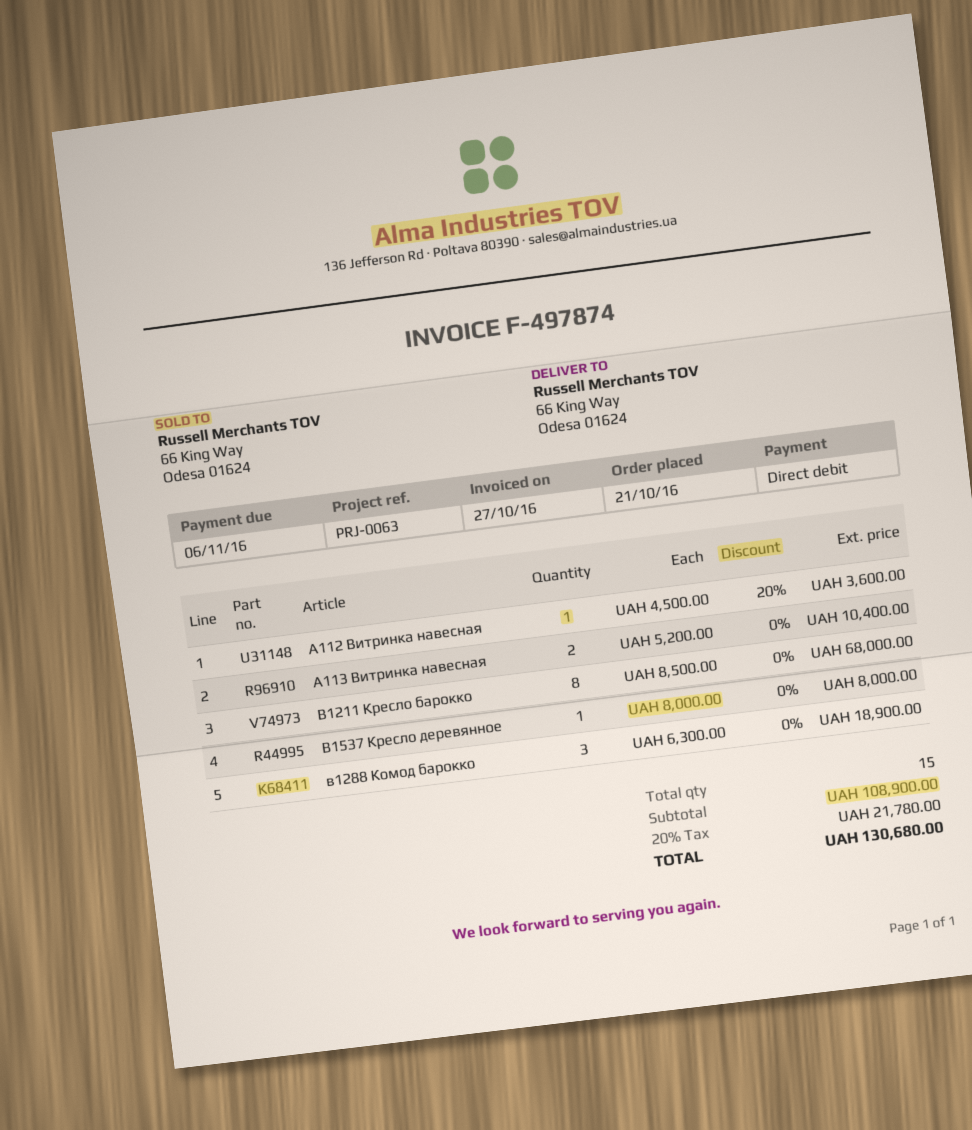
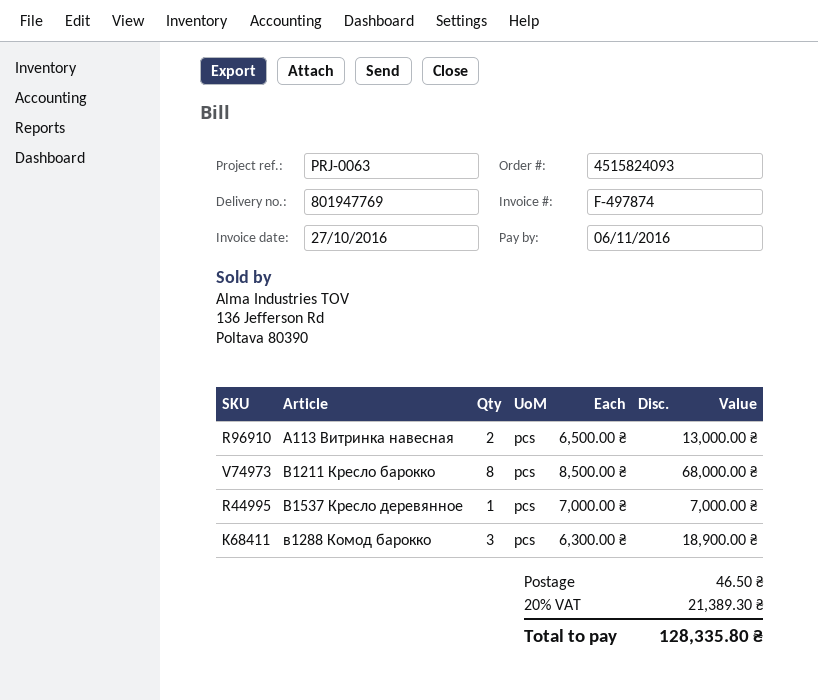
А112 Витринка навесная: 1 x 4500.00 - 20% = 3600.00 -> none
А113 Витринка навесная: 2 x 5200.00 = 10400.00 -> 2 x 6500.00 = 13000.00
В1537 Кресло деревянное: 1 x 8000.00 = 8000.00 -> 1 x 7000.00 = 7000.00
shipping: none -> 46.50
tax: 20% = 21780.00 -> 20% = 21389.30
total: 130680.00 -> 128335.80

